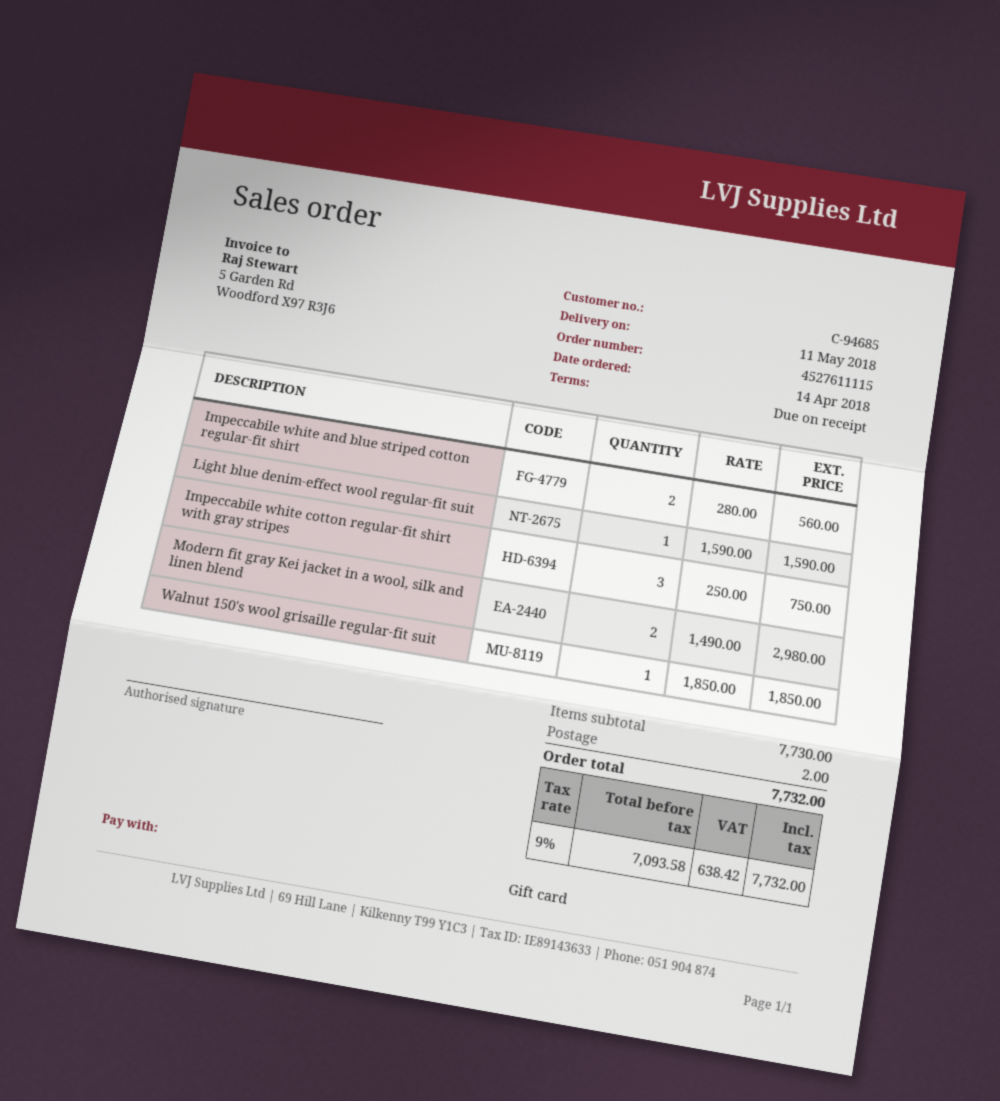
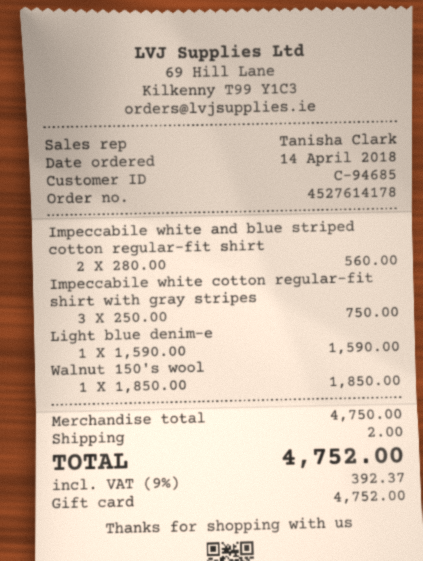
order number: 4527611115 -> 4527614178
Modern fit gray Kei jacket in a wool, silk and linen blend: 2 x 1490.00 = 2980.00 -> none
subtotal: 7730.00 -> 4750.00
tax: 9% = 638.42 -> 9% = 392.37
total: 7732.00 -> 4752.00

